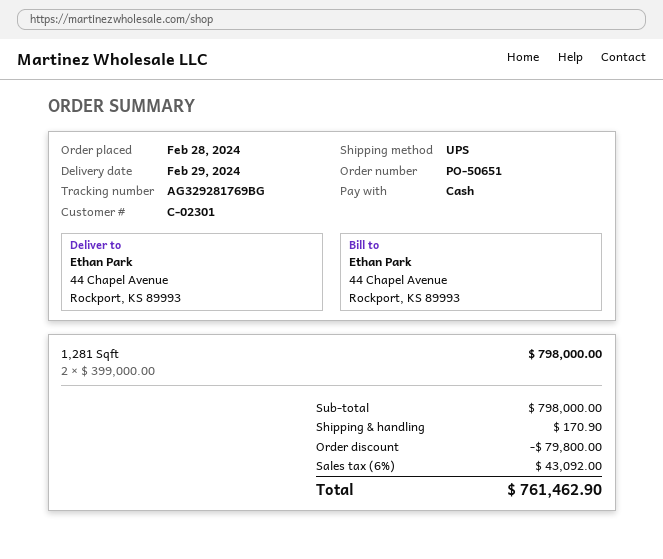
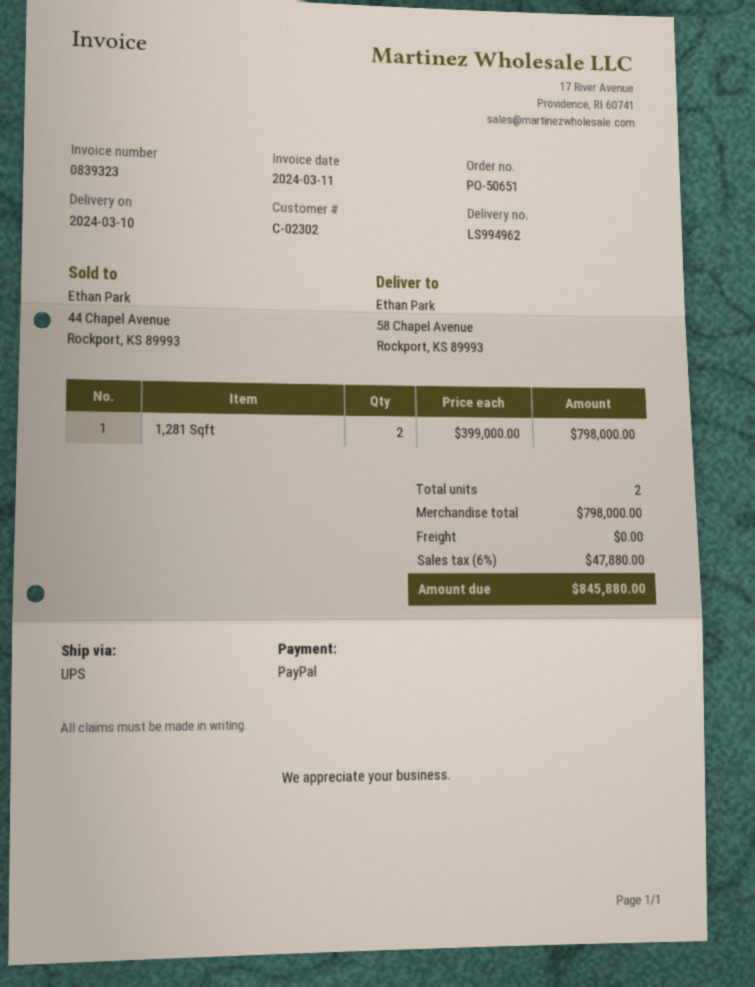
delivery date: 2024-02-29 -> 2024-03-10
customer number: C-02301 -> C-02302
payment method: cash -> PayPal
ship to: 44 Chapel Avenue, Rockport, KS 89993 -> 58 Chapel Avenue, Rockport, KS 89993
discount: 79800.00 -> none
shipping: 170.90 -> 0.00
tax: 6% = 43092.00 -> 6% = 47880.00
total: 761462.90 -> 845880.00

